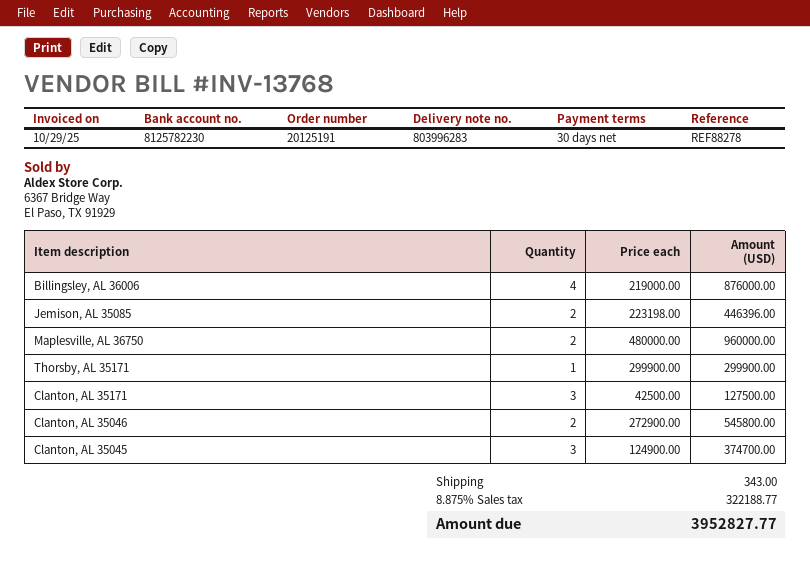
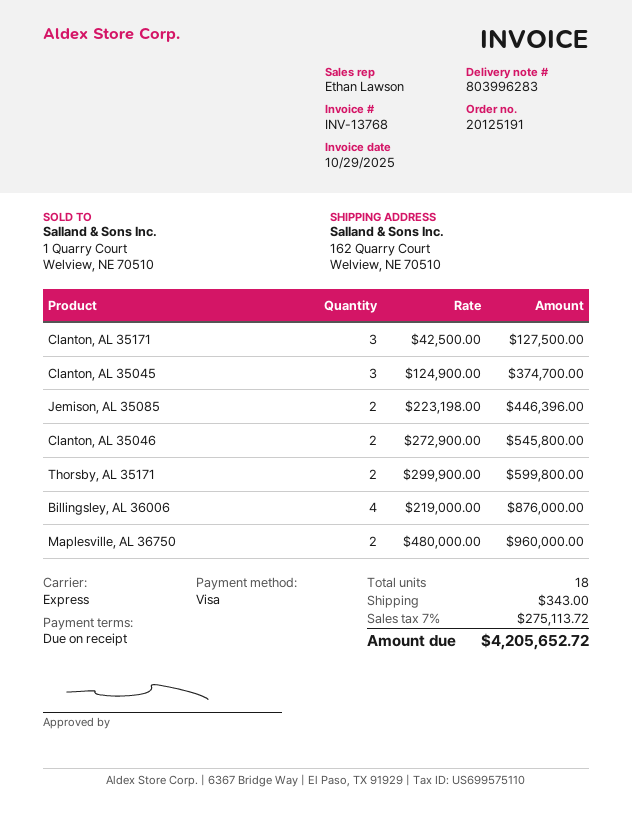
payment terms: 30 days -> on receipt
Thorsby, AL 35171: 1 x 299900.00 = 299900.00 -> 2 x 299900.00 = 599800.00
tax: 8.875% = 322188.77 -> 7% = 275113.72
total: 3952827.77 -> 4205652.72

